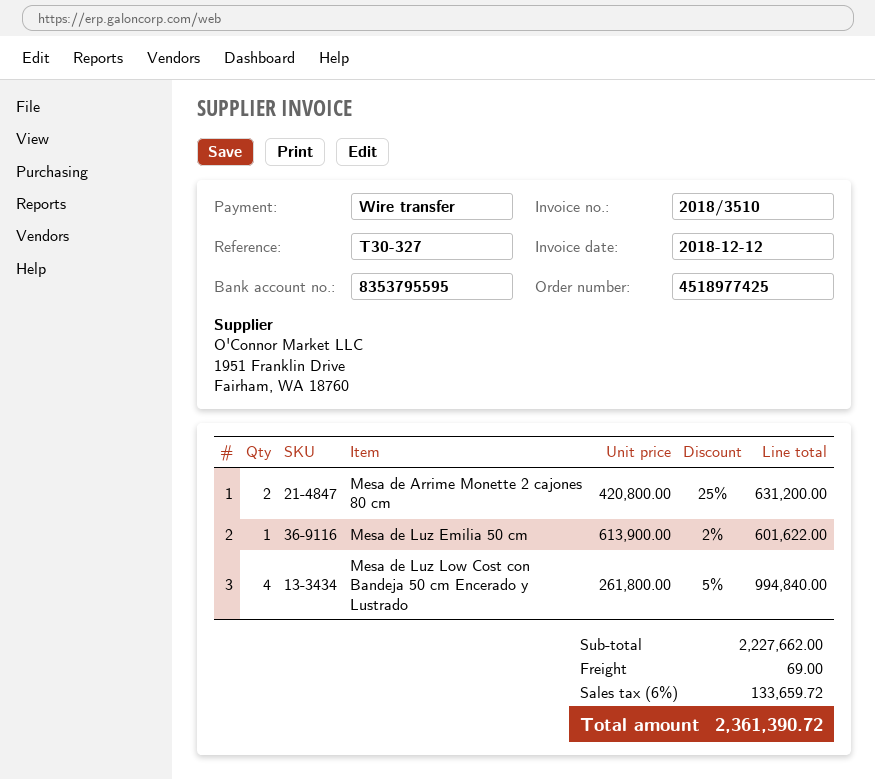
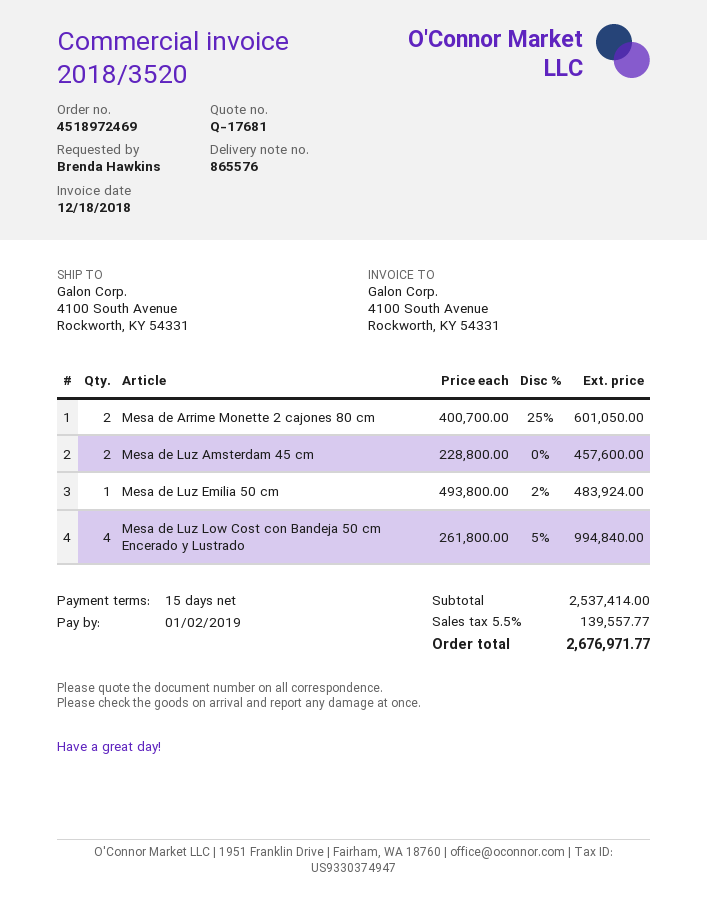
order number: 4518977425 -> 4518972469
invoice number: 2018/3510 -> 2018/3520
invoice date: 2018-12-12 -> 2018-12-18
Mesa de Arrime Monette 2 cajones 80 cm: 2 x 420800.00 - 25% = 631200.00 -> 2 x 400700.00 - 25% = 601050.00
Mesa de Luz Emilia 50 cm: 1 x 613900.00 - 2% = 601622.00 -> 1 x 493800.00 - 2% = 483924.00
Mesa de Luz Amsterdam 45 cm: none -> 2 x 228800.00 = 457600.00
subtotal: 2227662.00 -> 2537414.00
shipping: 69.00 -> none
tax: 6% = 133659.72 -> 5.5% = 139557.77
total: 2361390.72 -> 2676971.77

